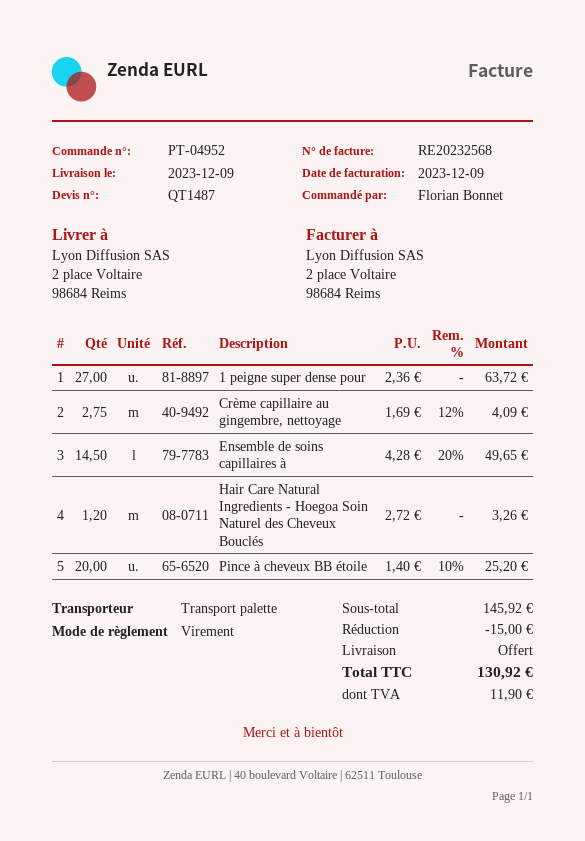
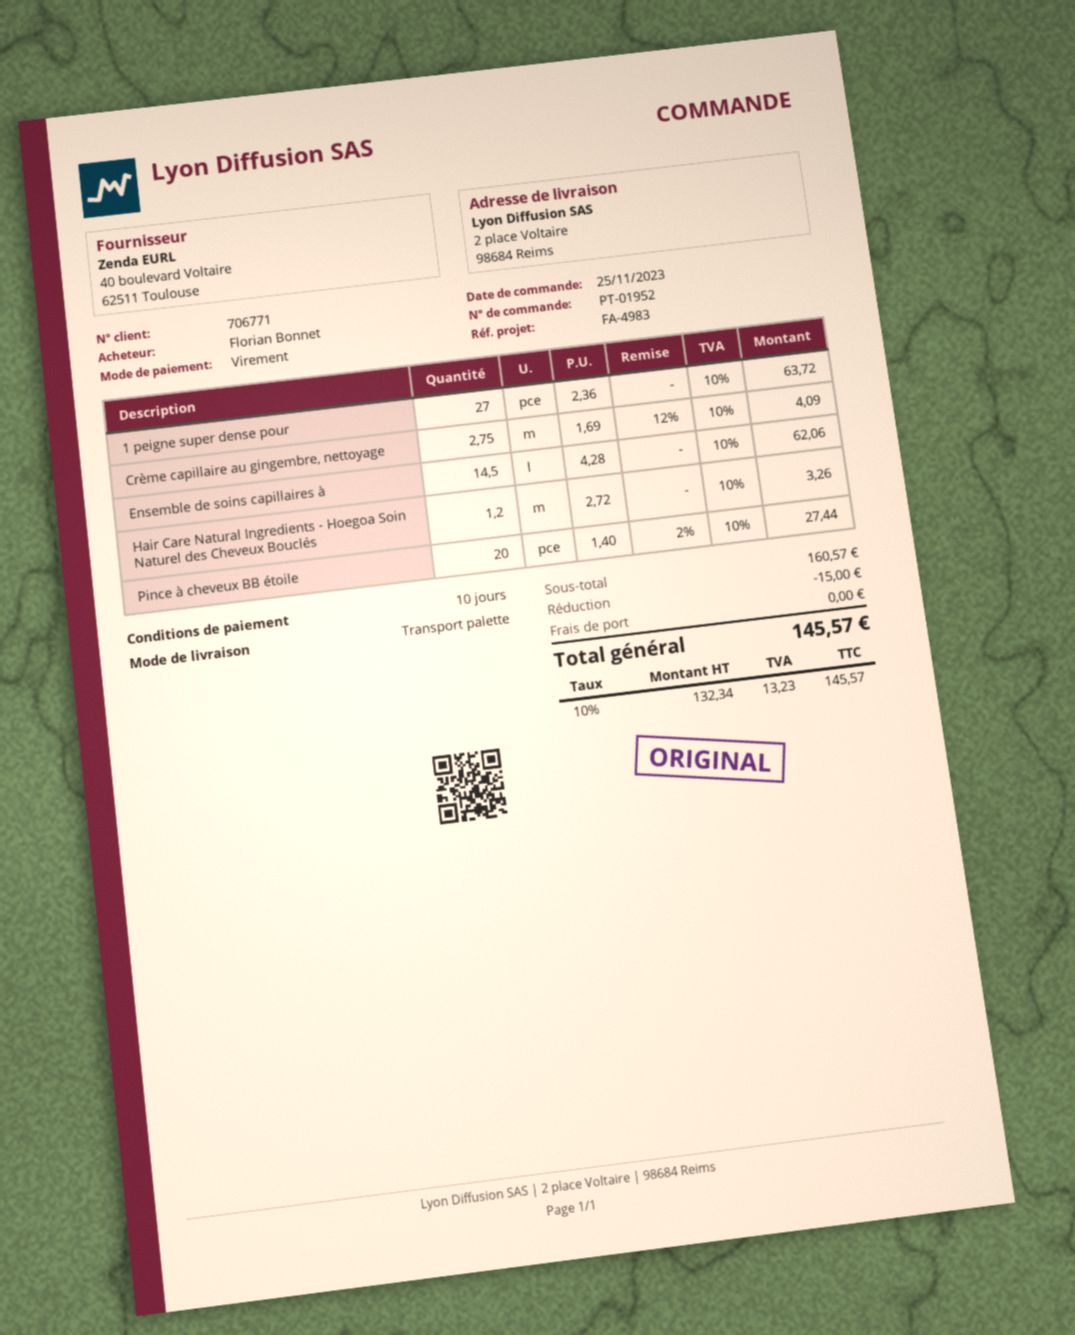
order number: PT-04952 -> PT-01952
Ensemble de soins capillaires à: 14.5 x 4.28 - 20% = 49.65 -> 14.5 x 4.28 = 62.06
Pince à cheveux BB étoile: 20 x 1.40 - 10% = 25.20 -> 20 x 1.40 - 2% = 27.44
subtotal: 145.92 -> 160.57
tax: 11.90 -> 13.23
total: 130.92 -> 145.57

